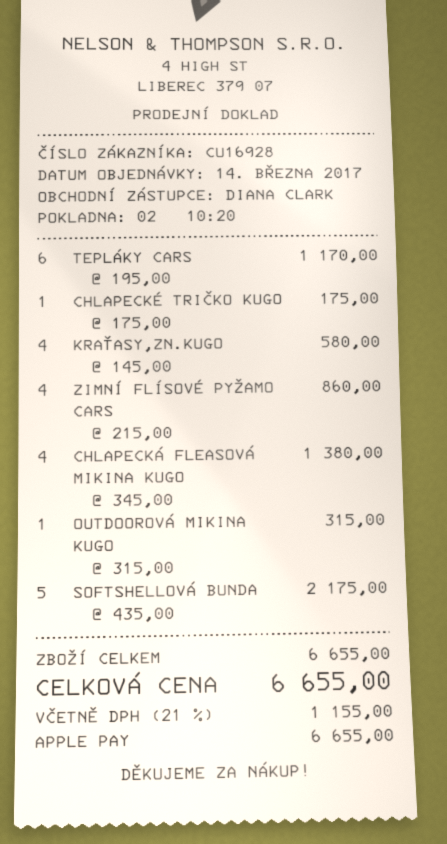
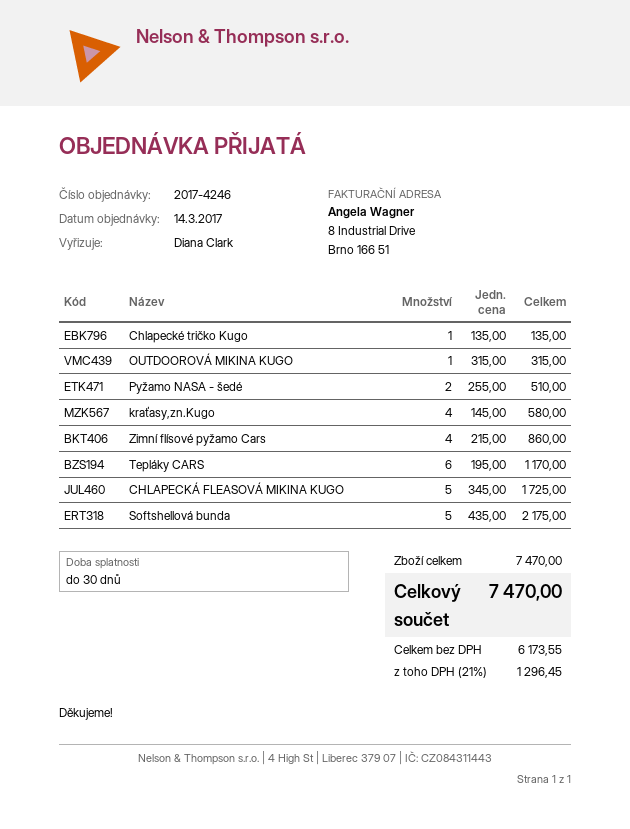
CHLAPECKÉ TRIČKO KUGO: 1 x 175.00 = 175.00 -> 1 x 135.00 = 135.00
CHLAPECKÁ FLEASOVÁ MIKINA KUGO: 4 x 345.00 = 1380.00 -> 5 x 345.00 = 1725.00
Pyžamo NASA - šedé: none -> 2 x 255.00 = 510.00
subtotal: 6655.00 -> 7470.00
tax: 21% = 1155.00 -> 21% = 1296.45
total: 6655.00 -> 7470.00

